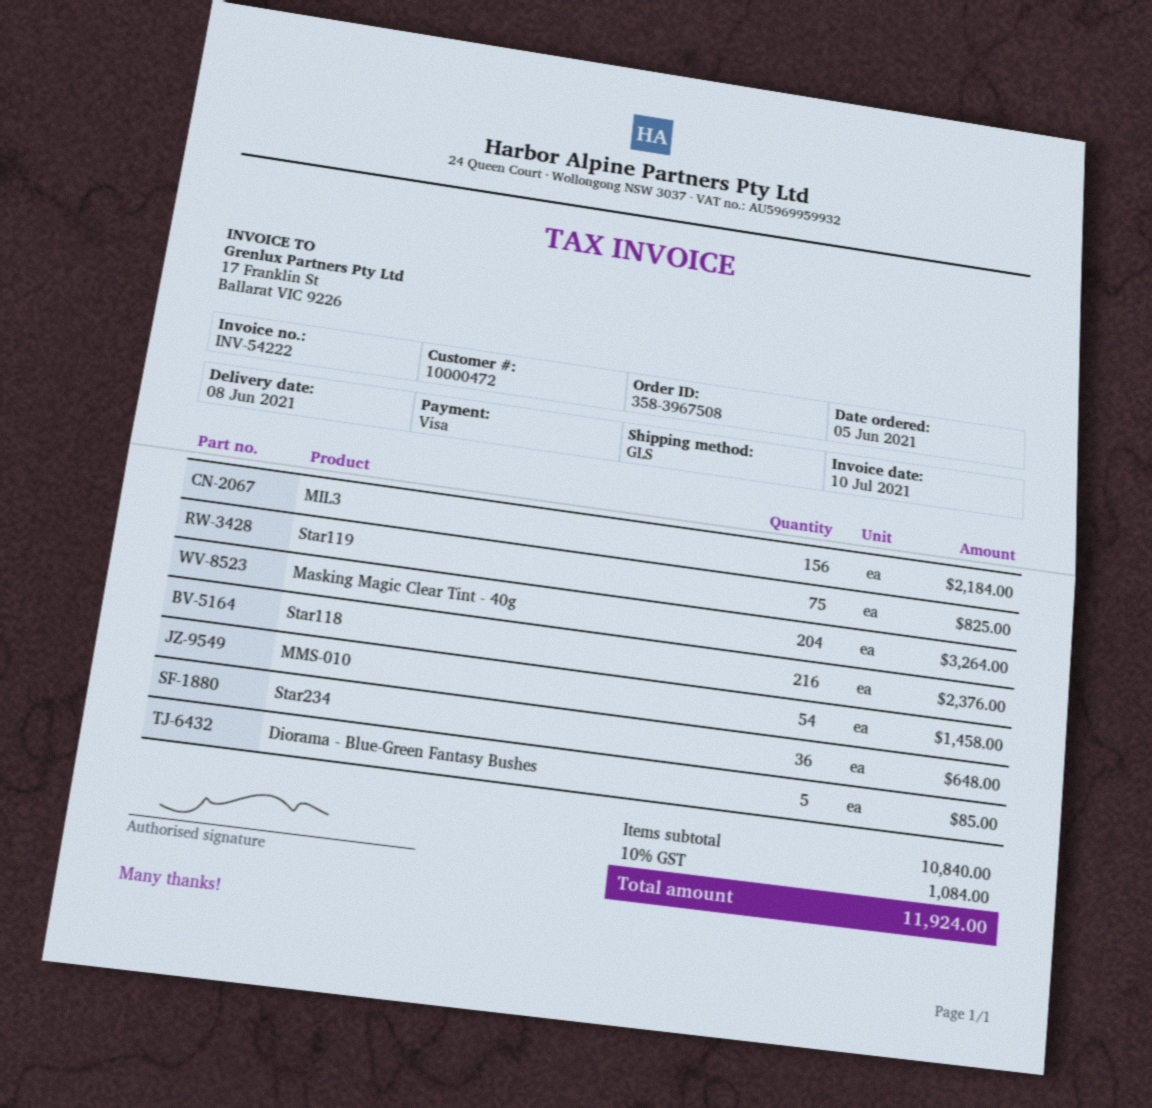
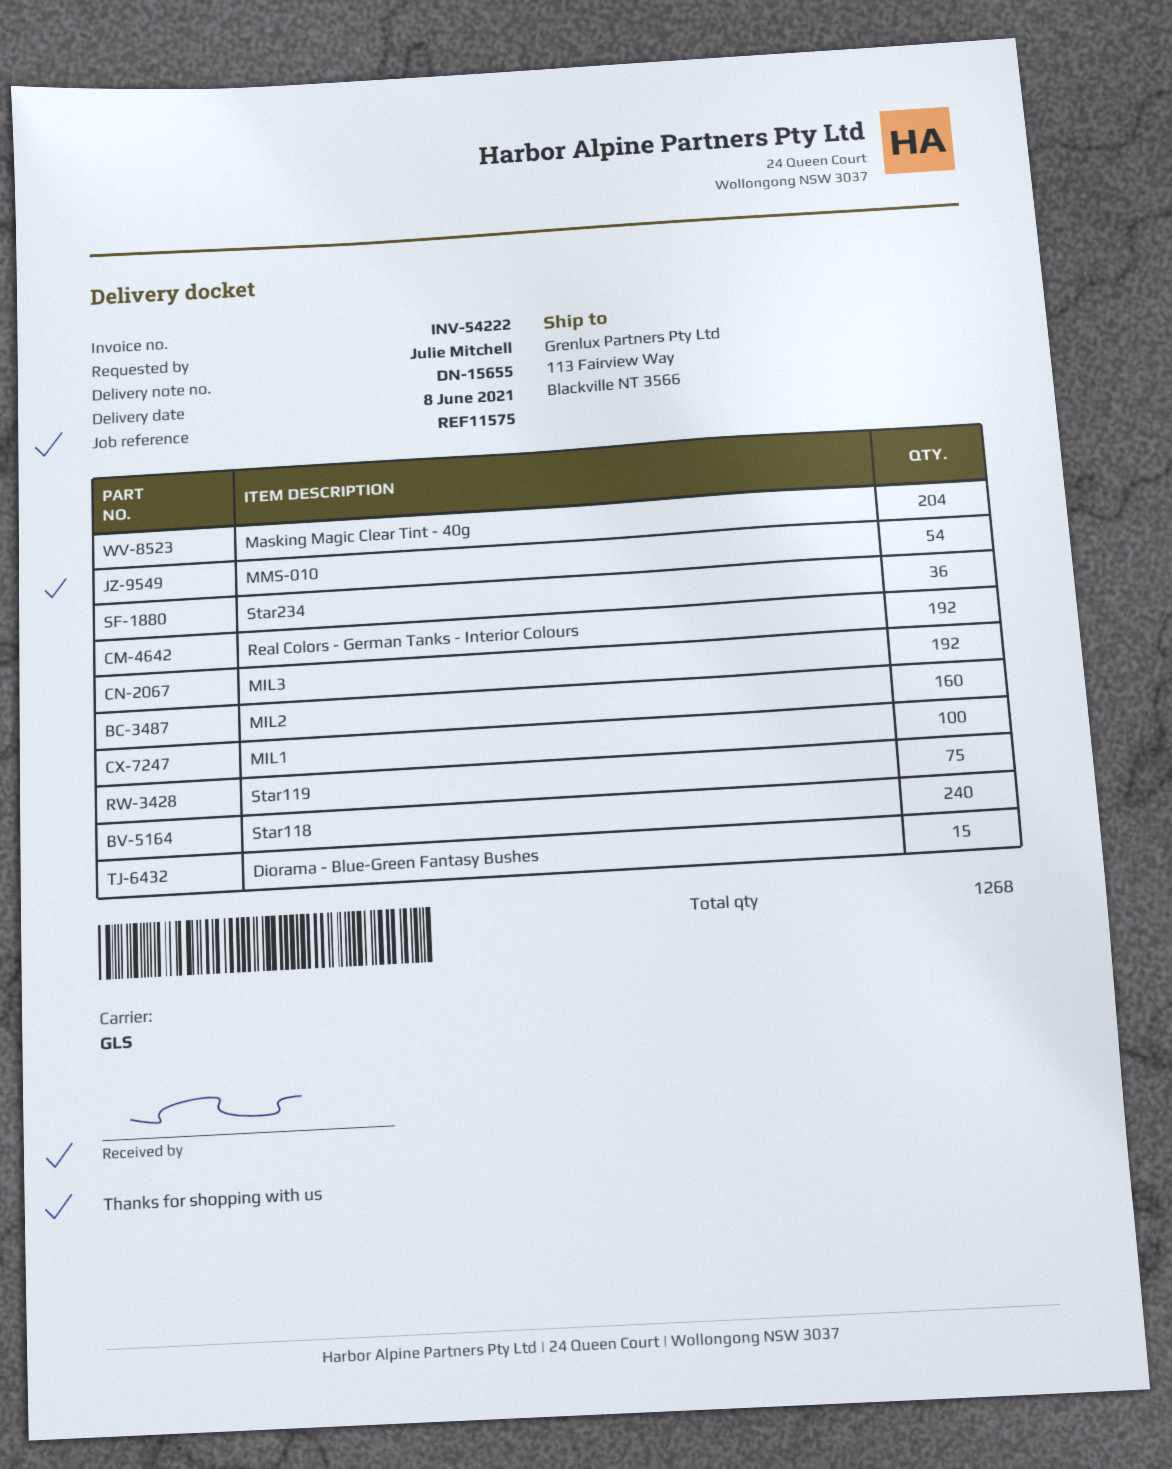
MIL3: 156 -> 192
Star118: 216 -> 240
Diorama - Blue-Green Fantasy Bushes: 5 -> 15
Real Colors - German Tanks - Interior Colours: none -> 192
MIL2: none -> 160
MIL1: none -> 100

